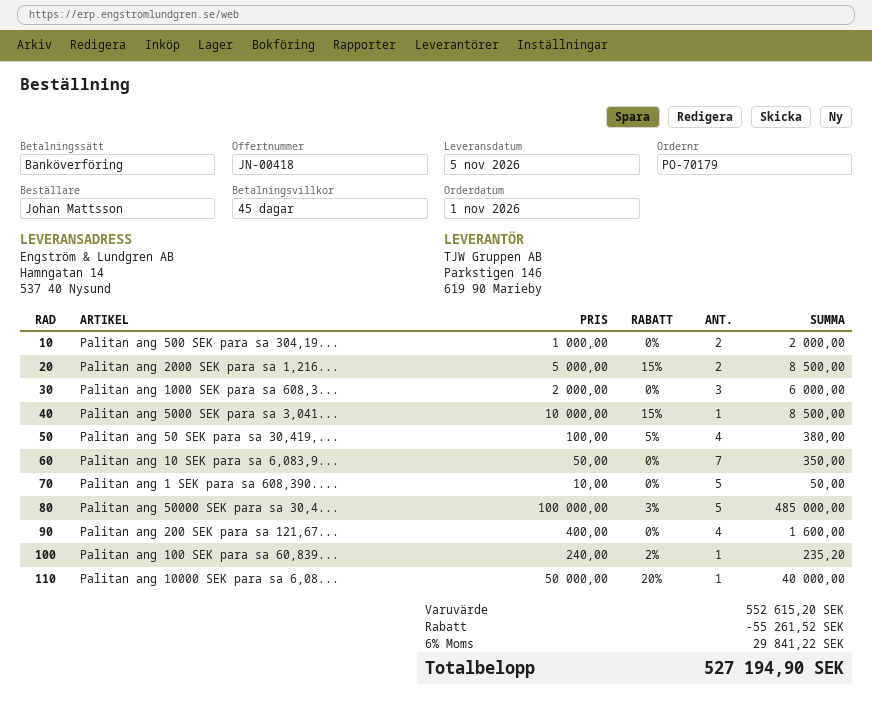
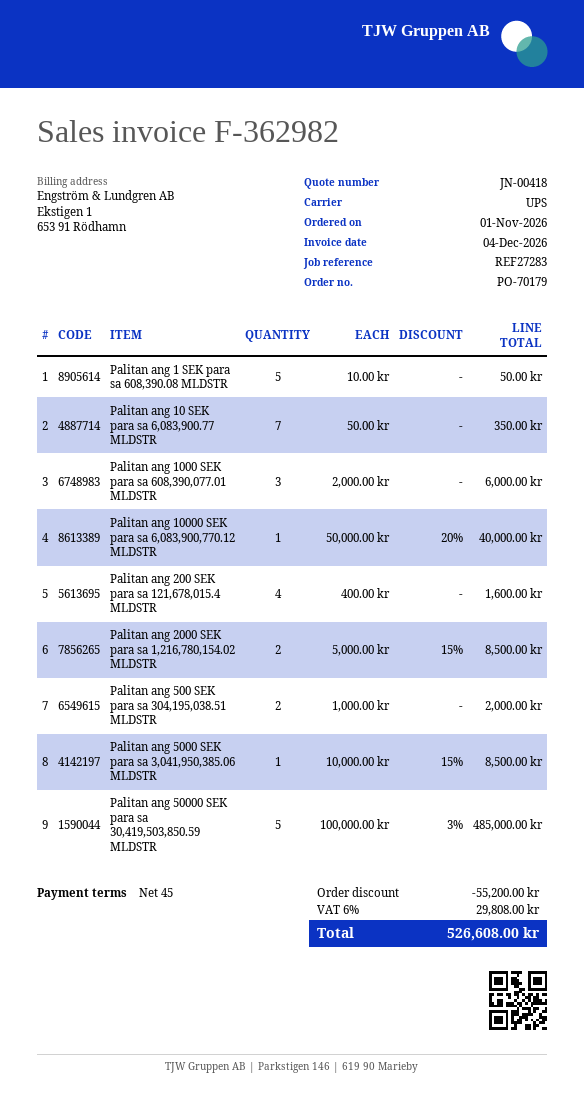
Palitan ang 50 SEK para sa 30,419,...: 4 x 100.00 - 5% = 380.00 -> none
Palitan ang 100 SEK para sa 60,839...: 1 x 240.00 - 2% = 235.20 -> none
discount: 55261.52 -> 55200.00
tax: 6% = 29841.22 -> 6% = 29808.00
total: 527194.90 -> 526608.00

